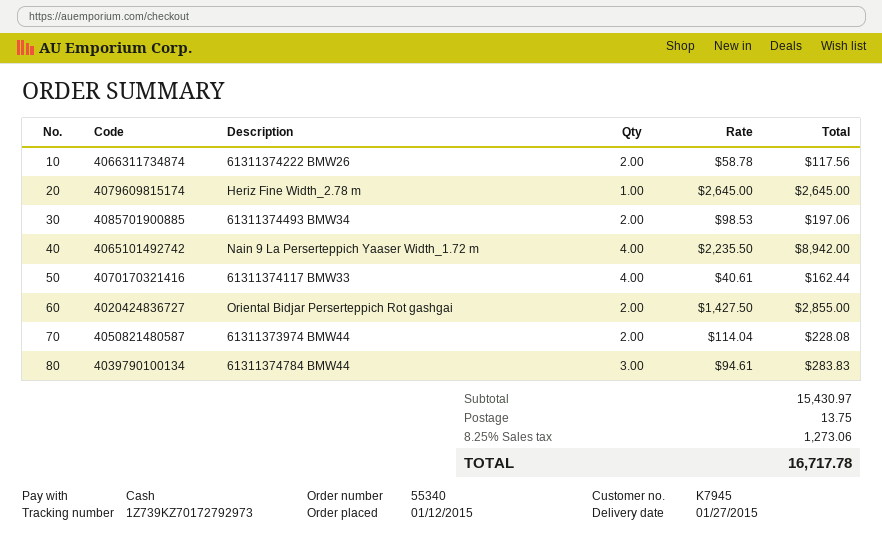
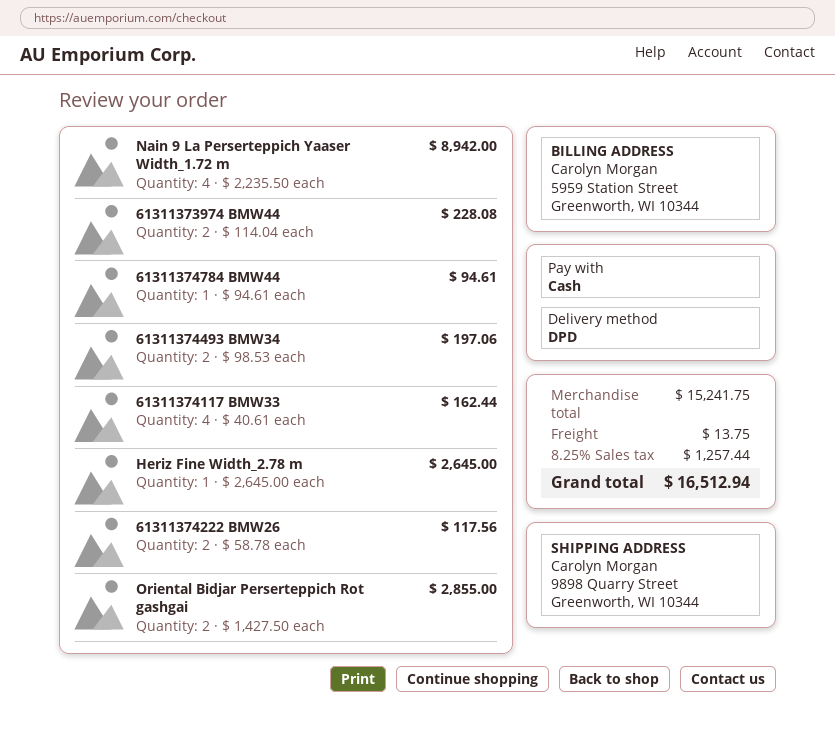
61311374784 BMW44: 3 x 94.61 = 283.83 -> 1 x 94.61 = 94.61
subtotal: 15430.97 -> 15241.75
tax: 8.25% = 1273.06 -> 8.25% = 1257.44
total: 16717.78 -> 16512.94

